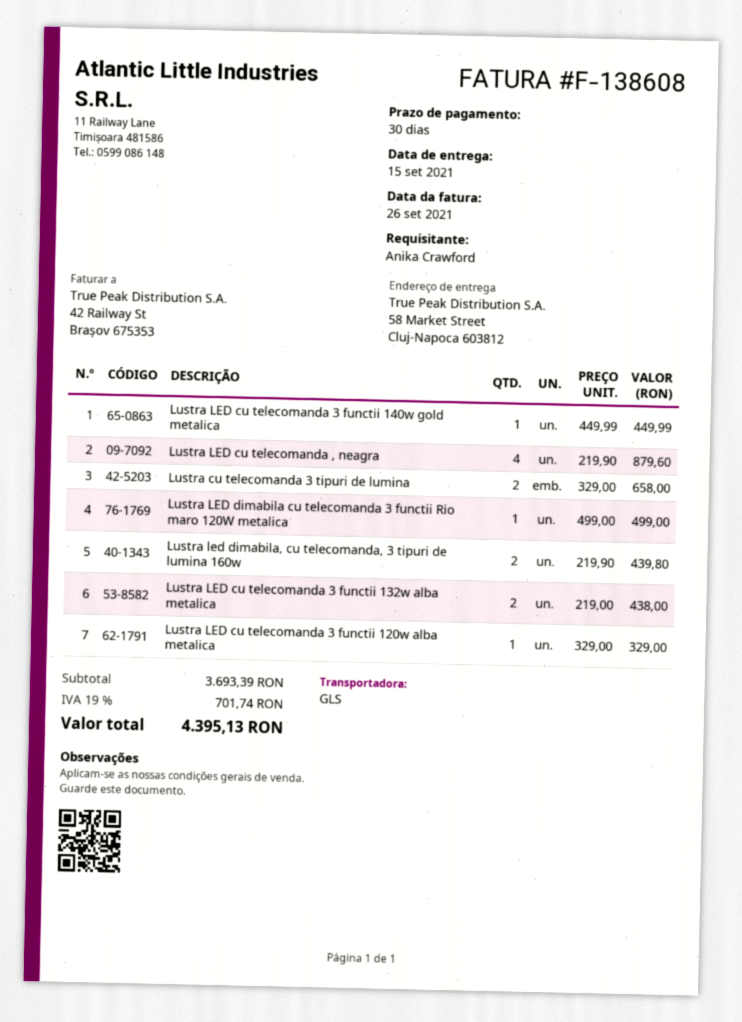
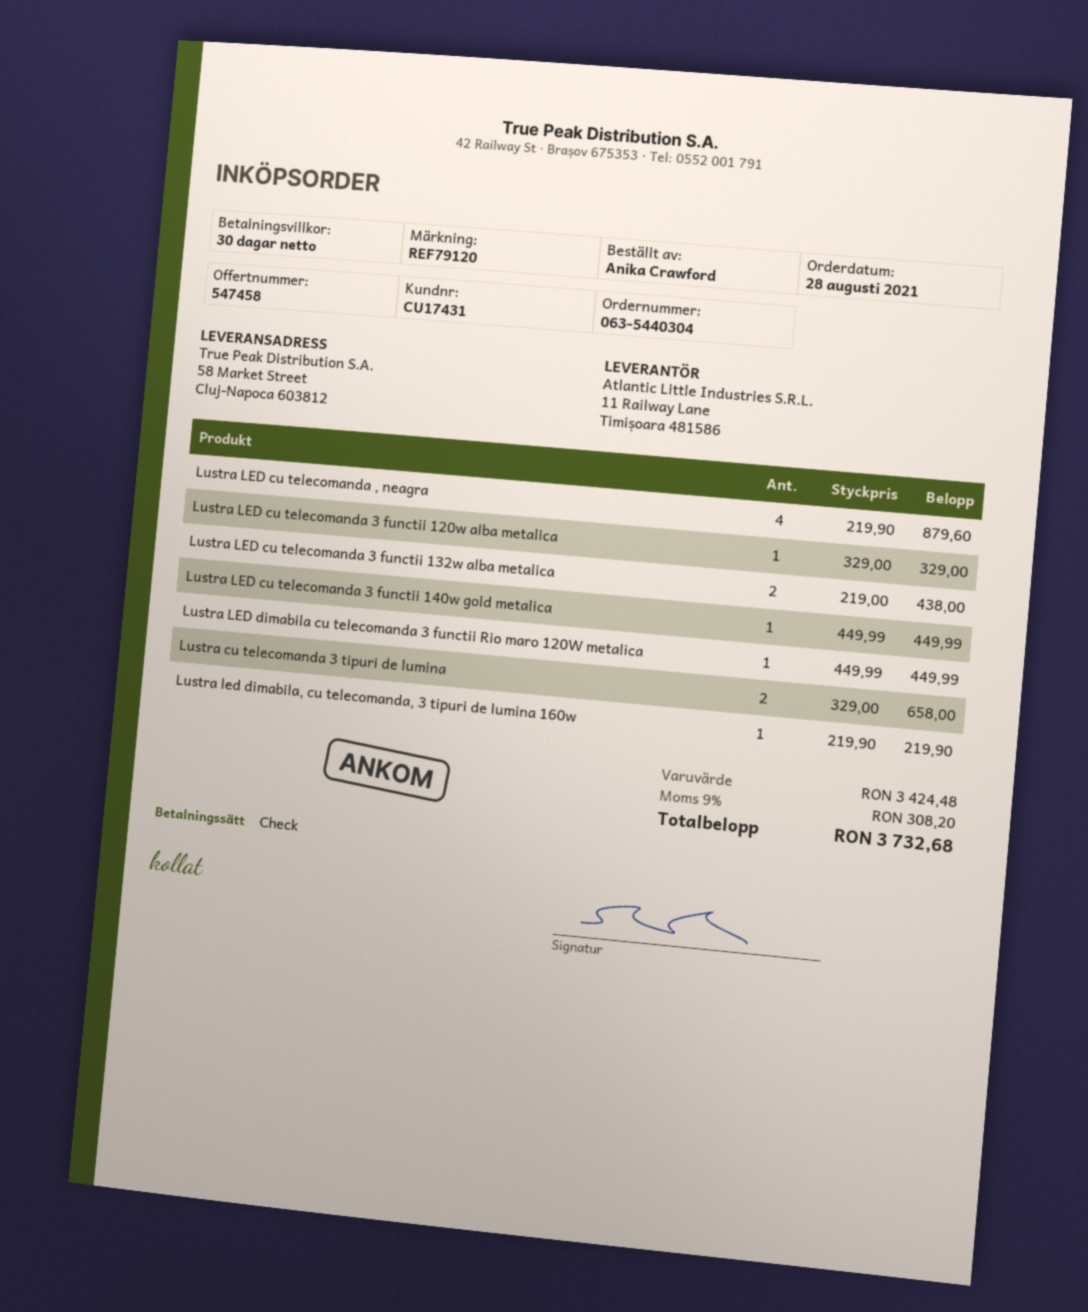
Lustra LED dimabila cu telecomanda 3 functii Rio maro 120W metalica: 1 x 499.00 = 499.00 -> 1 x 449.99 = 449.99
Lustra led dimabila, cu telecomanda, 3 tipuri de lumina 160w: 2 x 219.90 = 439.80 -> 1 x 219.90 = 219.90
subtotal: 3693.39 -> 3424.48
tax: 19% = 701.74 -> 9% = 308.20
total: 4395.13 -> 3732.68

